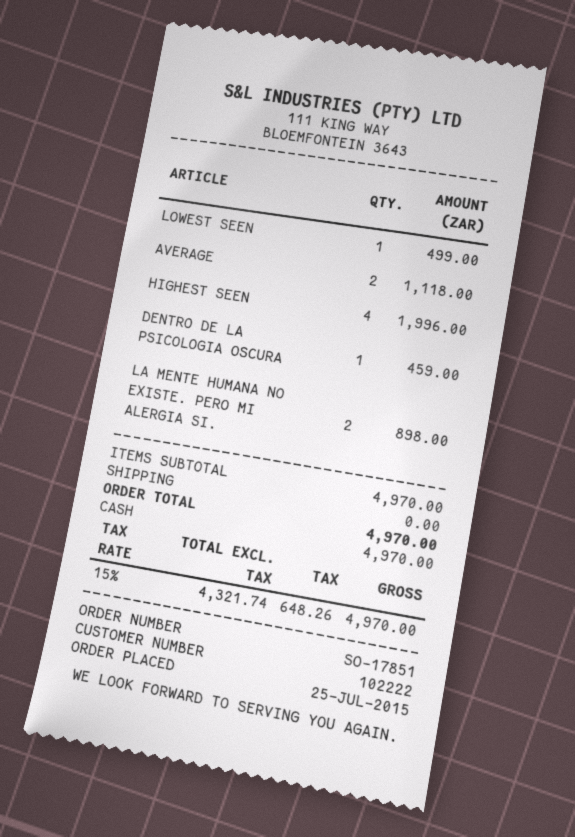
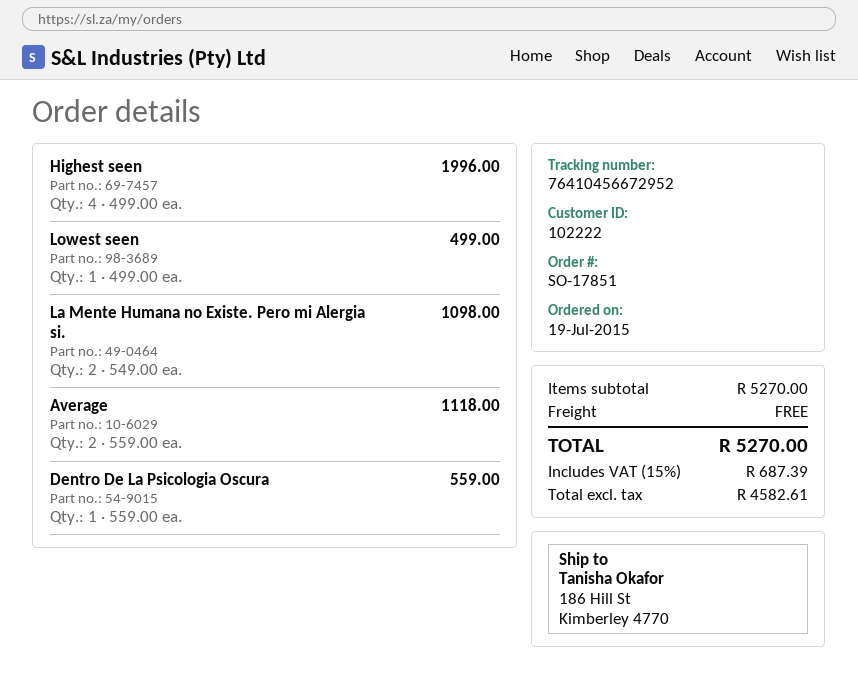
order date: 2015-07-25 -> 2015-07-19
DENTRO DE LA PSICOLOGIA OSCURA: 1 for 459.00 -> 1 for 559.00
LA MENTE HUMANA NO EXISTE. PERO MI ALERGIA SI.: 2 for 898.00 -> 2 for 1098.00
subtotal: 4970.00 -> 5270.00
net: 4321.74 -> 4582.61
tax: 15% = 648.26 -> 15% = 687.39
total: 4970.00 -> 5270.00

